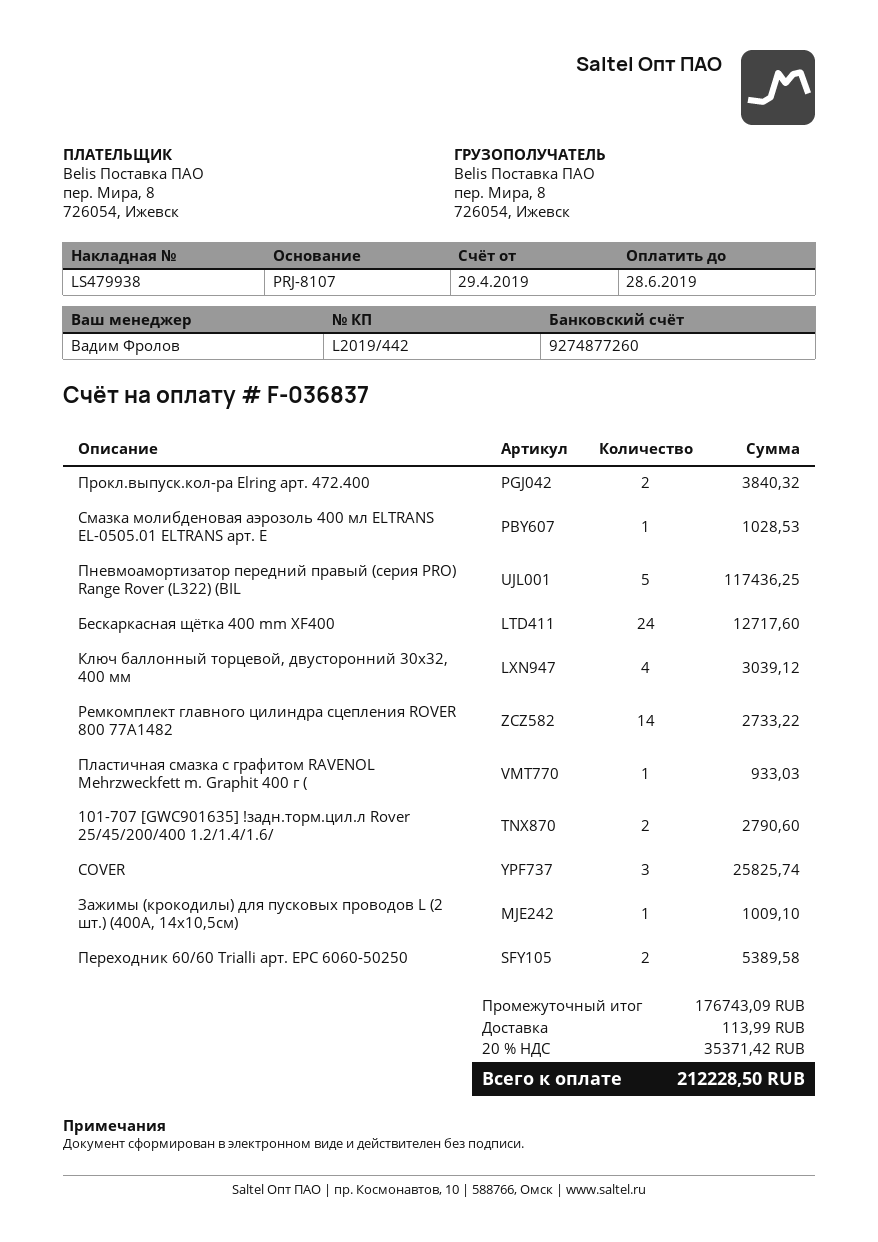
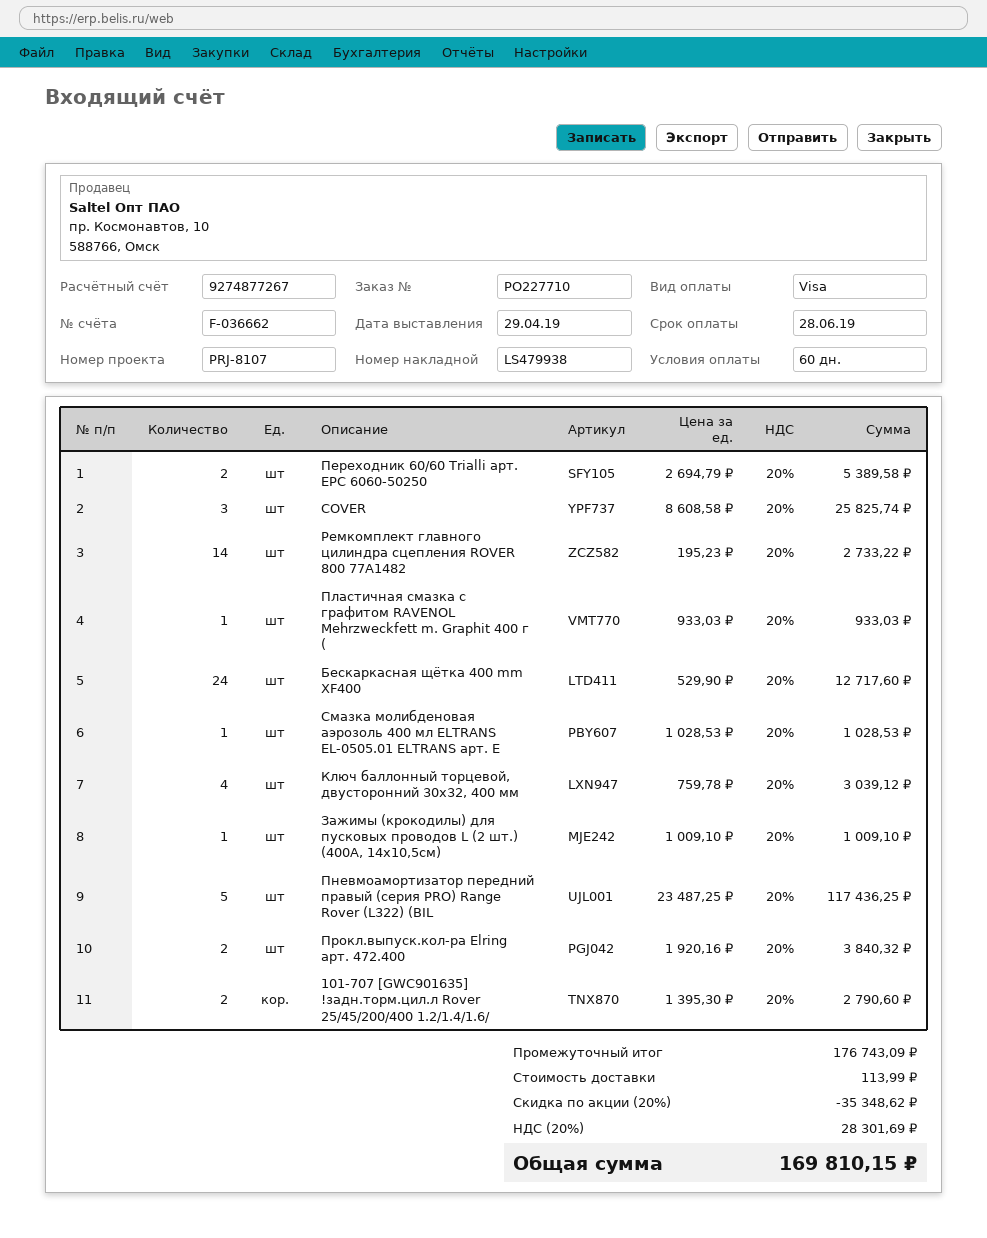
invoice number: F-036837 -> F-036662
bank account: 9274877260 -> 9274877267
discount: none -> 20% = 35348.62
tax: 20% = 35371.42 -> 20% = 28301.69
total: 212228.50 -> 169810.15

